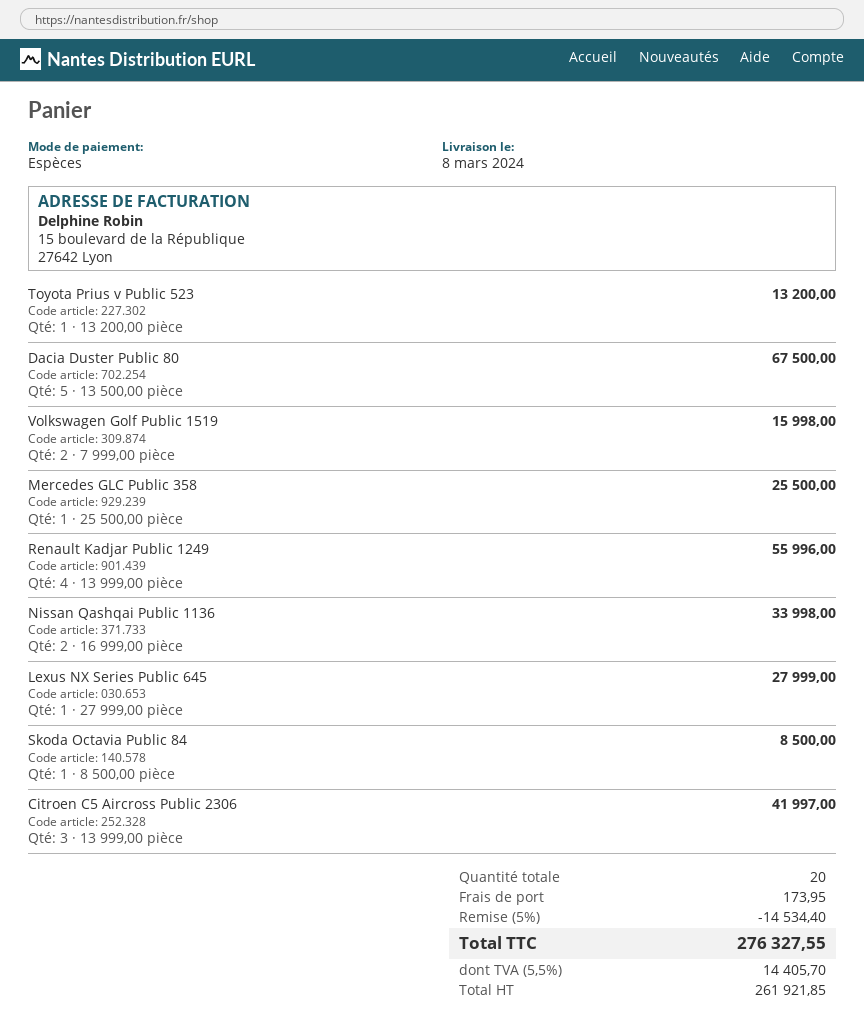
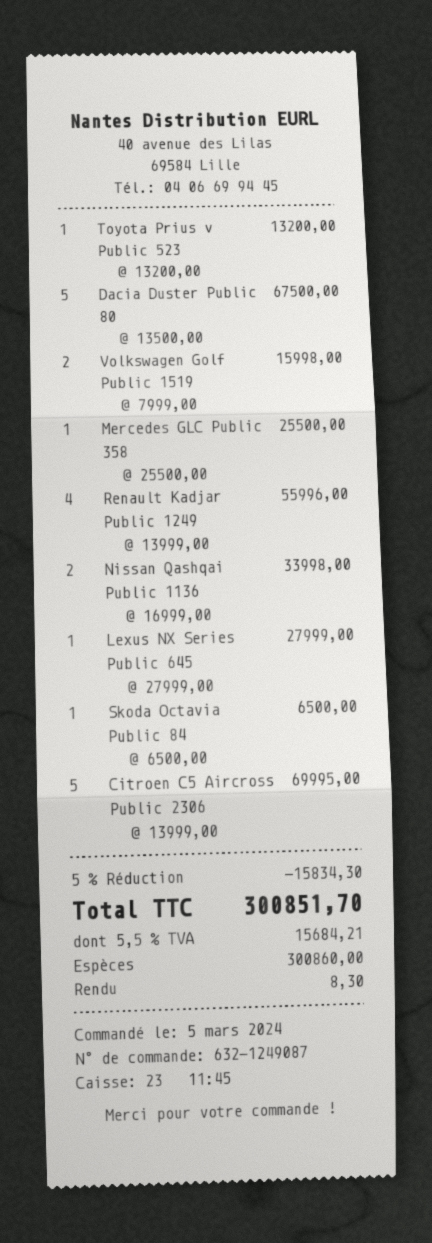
Skoda Octavia Public 84: 1 x 8500.00 = 8500.00 -> 1 x 6500.00 = 6500.00
Citroen C5 Aircross Public 2306: 3 x 13999.00 = 41997.00 -> 5 x 13999.00 = 69995.00
discount: 5% = 14534.40 -> 5% = 15834.30
shipping: 173.95 -> none
tax: 5.5% = 14405.70 -> 5.5% = 15684.21
total: 276327.55 -> 300851.70

